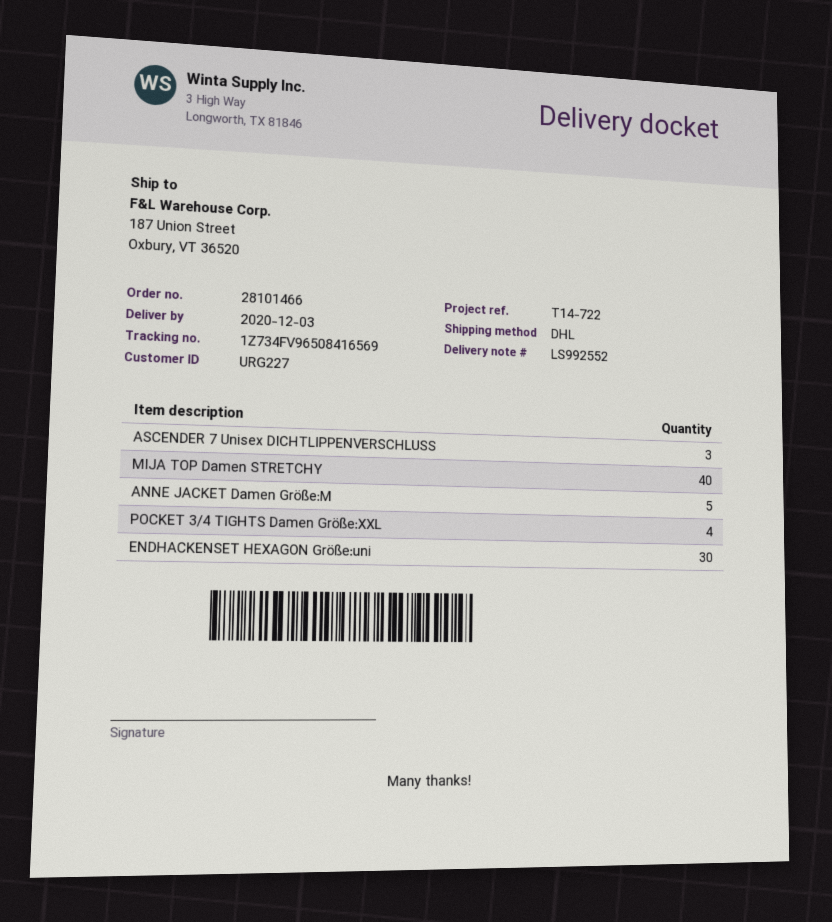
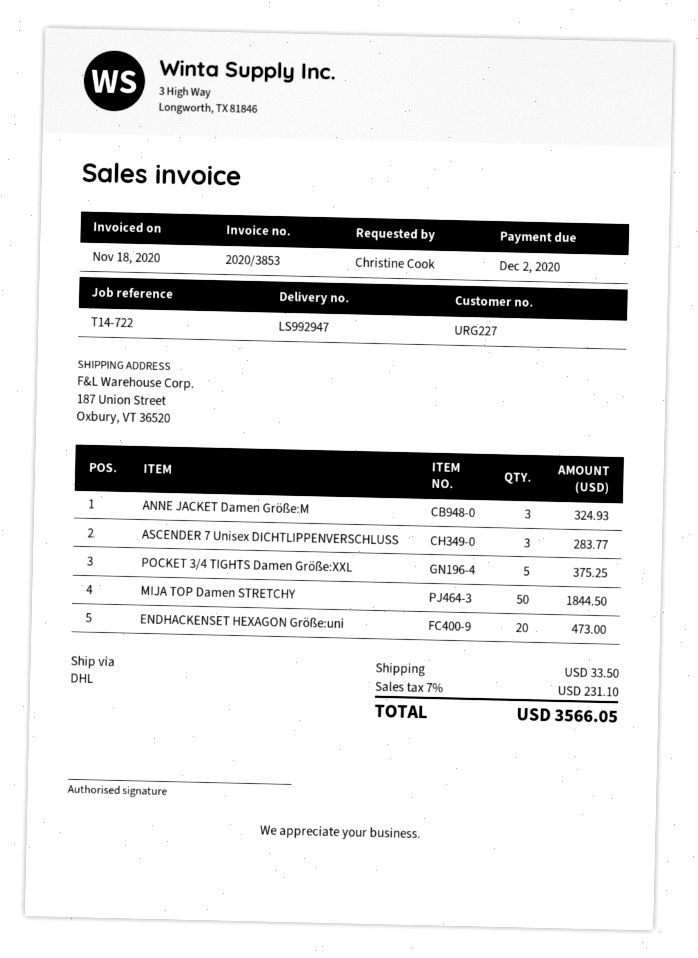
delivery note number: LS992552 -> LS992947
MIJA TOP Damen STRETCHY: 40 -> 50
ANNE JACKET Damen Größe:M: 5 -> 3
POCKET 3/4 TIGHTS Damen Größe:XXL: 4 -> 5
ENDHACKENSET HEXAGON Größe:uni: 30 -> 20

